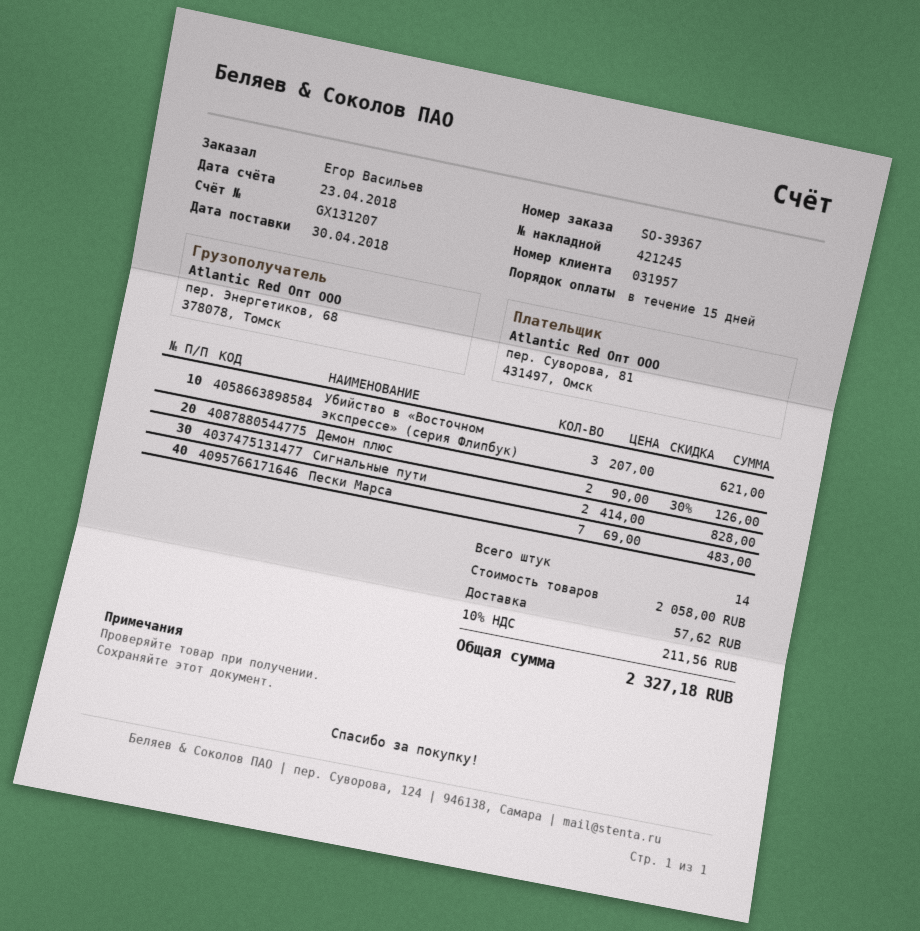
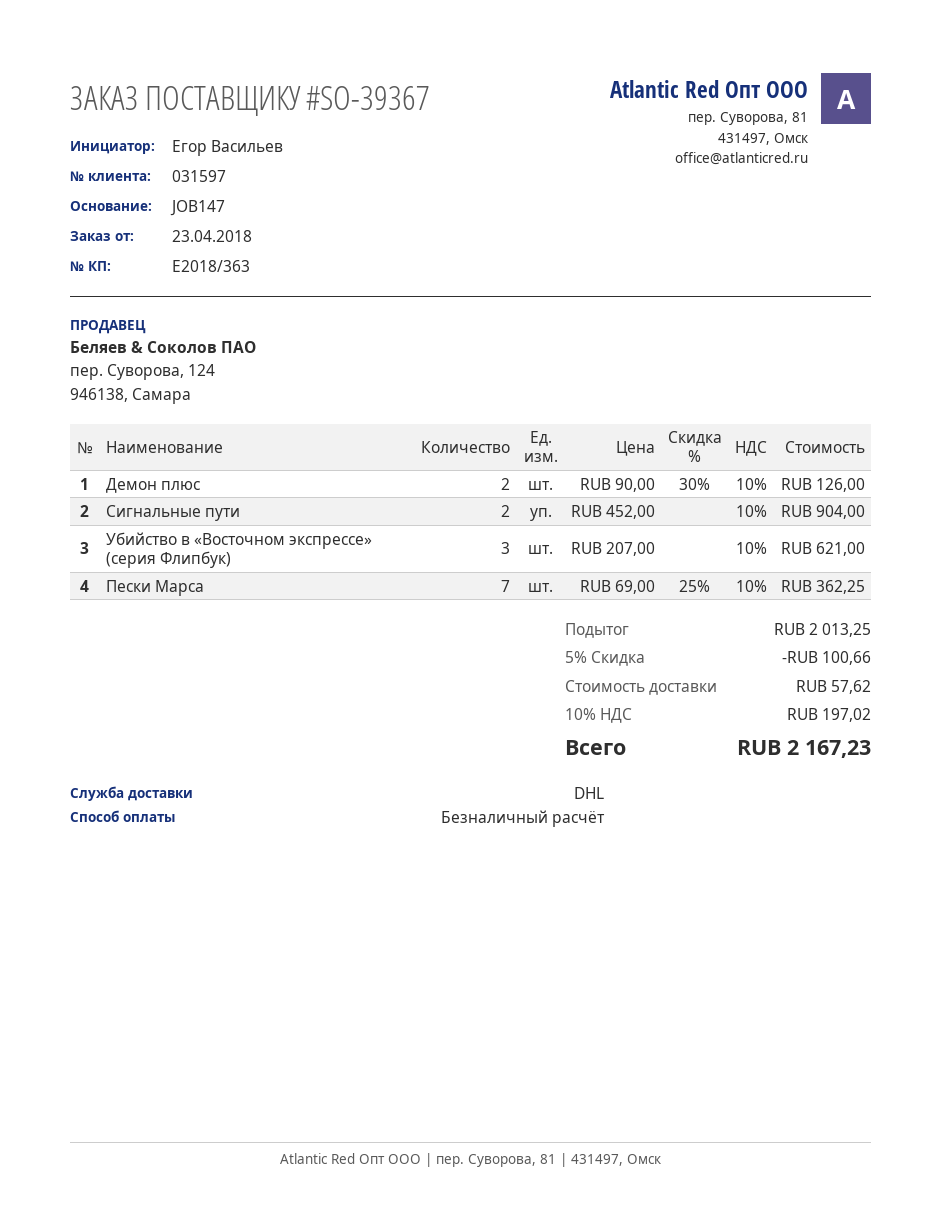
customer number: 031957 -> 031597
Сигнальные пути: 2 x 414.00 = 828.00 -> 2 x 452.00 = 904.00
Пески Марса: 7 x 69.00 = 483.00 -> 7 x 69.00 - 25% = 362.25
subtotal: 2058.00 -> 2013.25
discount: none -> 5% = 100.66
tax: 10% = 211.56 -> 10% = 197.02
total: 2327.18 -> 2167.23

